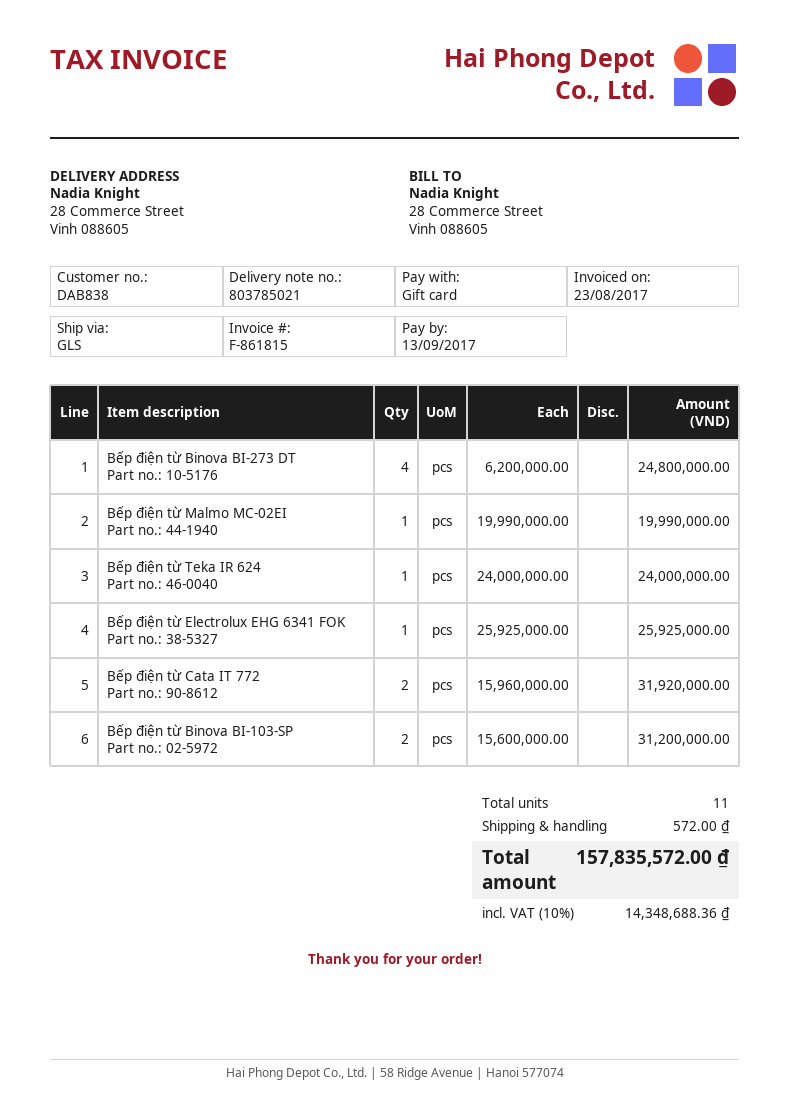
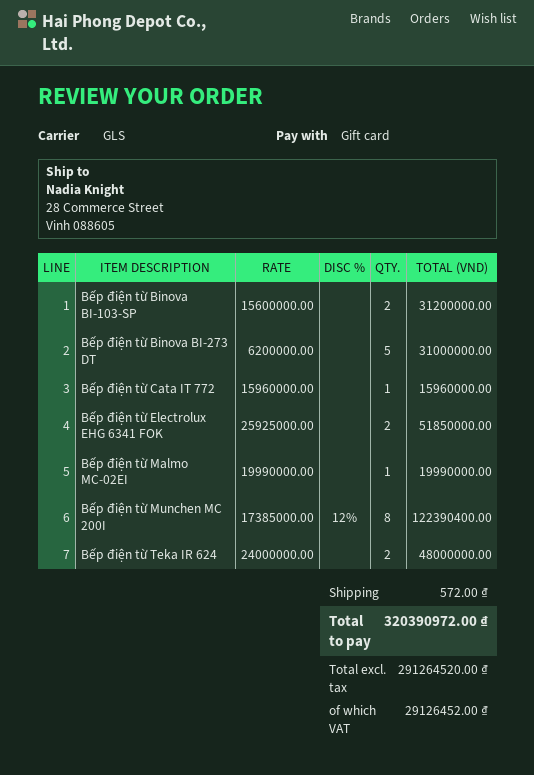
Bếp điện từ Binova BI-273 DT: 4 x 6200000.00 = 24800000.00 -> 5 x 6200000.00 = 31000000.00
Bếp điện từ Teka IR 624: 1 x 24000000.00 = 24000000.00 -> 2 x 24000000.00 = 48000000.00
Bếp điện từ Electrolux EHG 6341 FOK: 1 x 25925000.00 = 25925000.00 -> 2 x 25925000.00 = 51850000.00
Bếp điện từ Cata IT 772: 2 x 15960000.00 = 31920000.00 -> 1 x 15960000.00 = 15960000.00
Bếp điện từ Munchen MC 200I: none -> 8 x 17385000.00 - 12% = 122390400.00
tax: 14348688.36 -> 29126452.00
total: 157835572.00 -> 320390972.00

